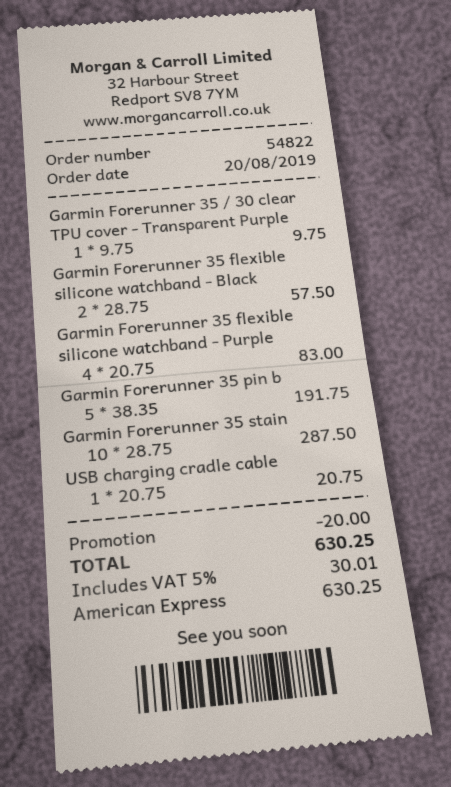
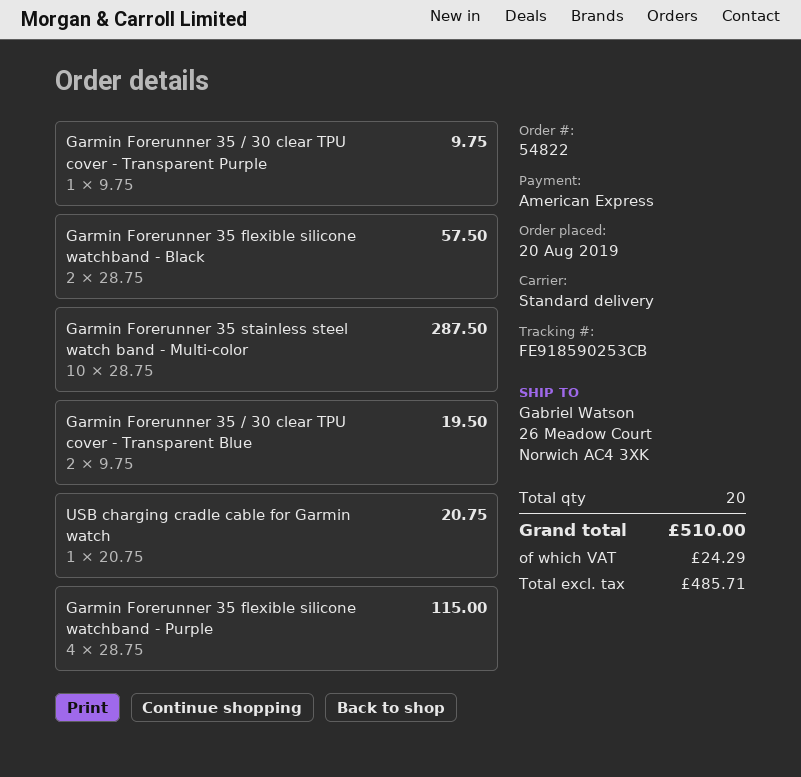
Garmin Forerunner 35 flexible silicone watchband - Purple: 4 x 20.75 = 83.00 -> 4 x 28.75 = 115.00
Garmin Forerunner 35 pin b: 5 x 38.35 = 191.75 -> none
Garmin Forerunner 35 / 30 clear TPU cover - Transparent Blue: none -> 2 x 9.75 = 19.50
discount: 20.00 -> none
tax: 30.01 -> 24.29
total: 630.25 -> 510.00

